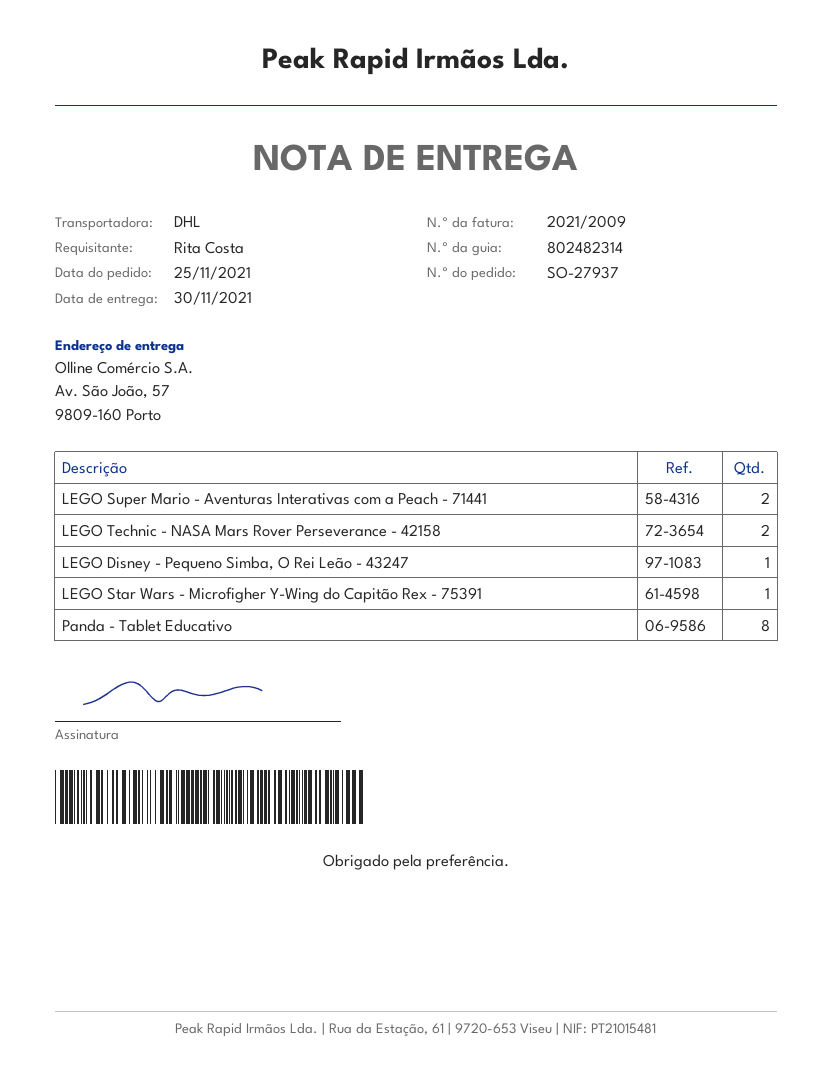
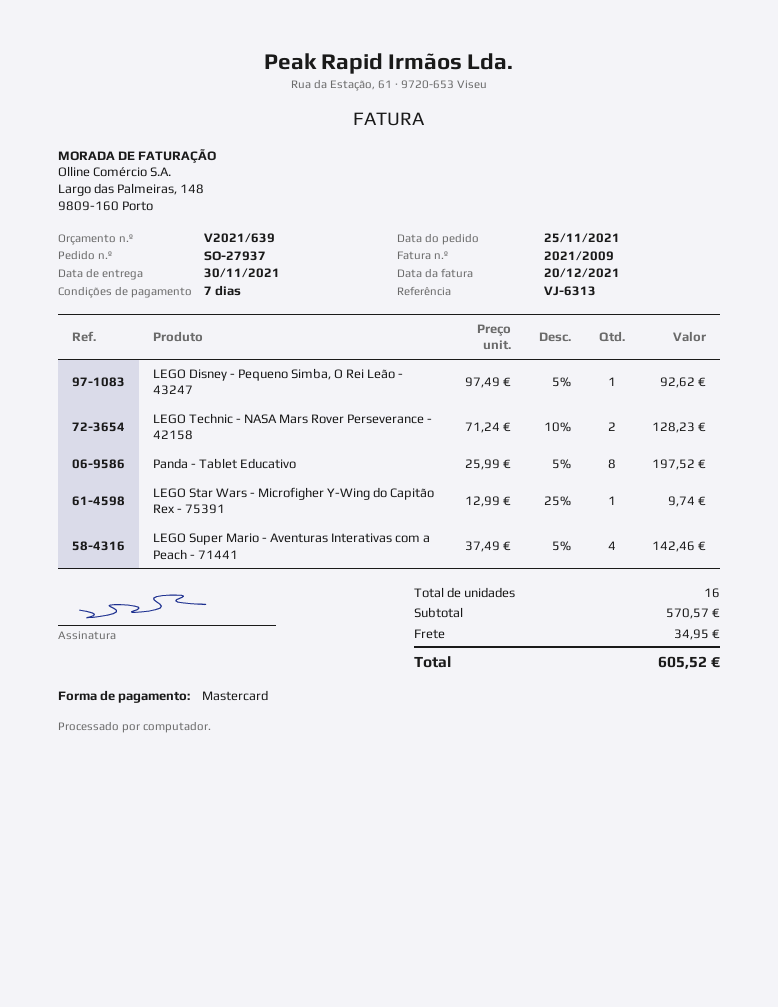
LEGO Super Mario - Aventuras Interativas com a Peach - 71441: 2 -> 4

